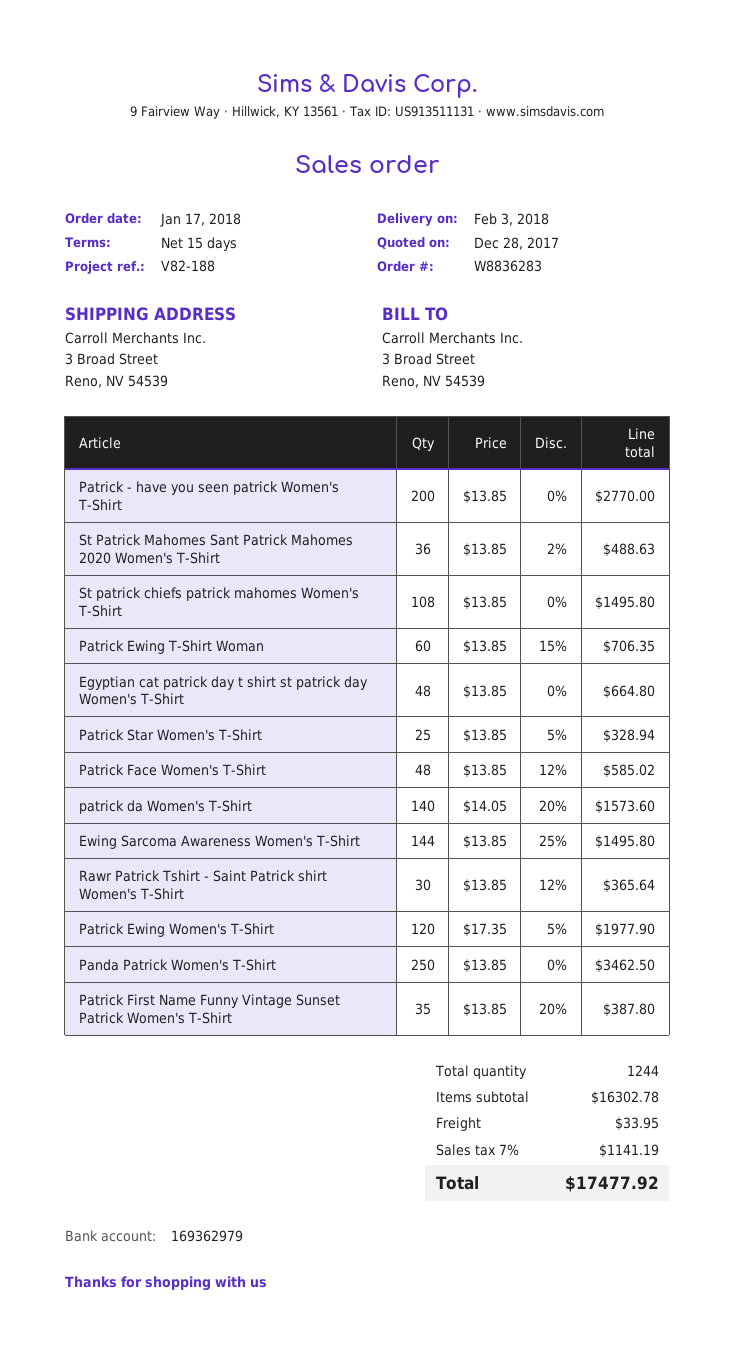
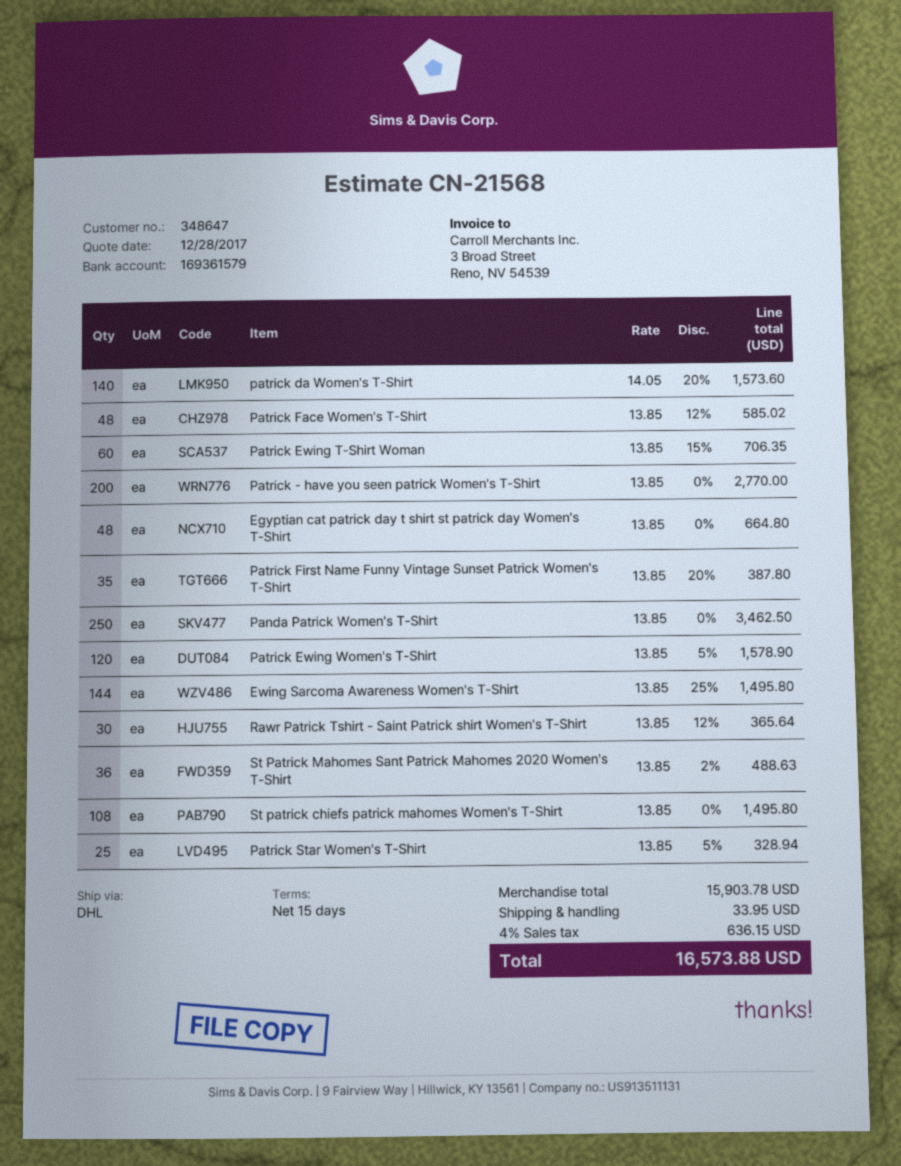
bank account: 169362979 -> 169361579
Patrick Ewing Women's T-Shirt: 120 x 17.35 - 5% = 1977.90 -> 120 x 13.85 - 5% = 1578.90
subtotal: 16302.78 -> 15903.78
tax: 7% = 1141.19 -> 4% = 636.15
total: 17477.92 -> 16573.88

